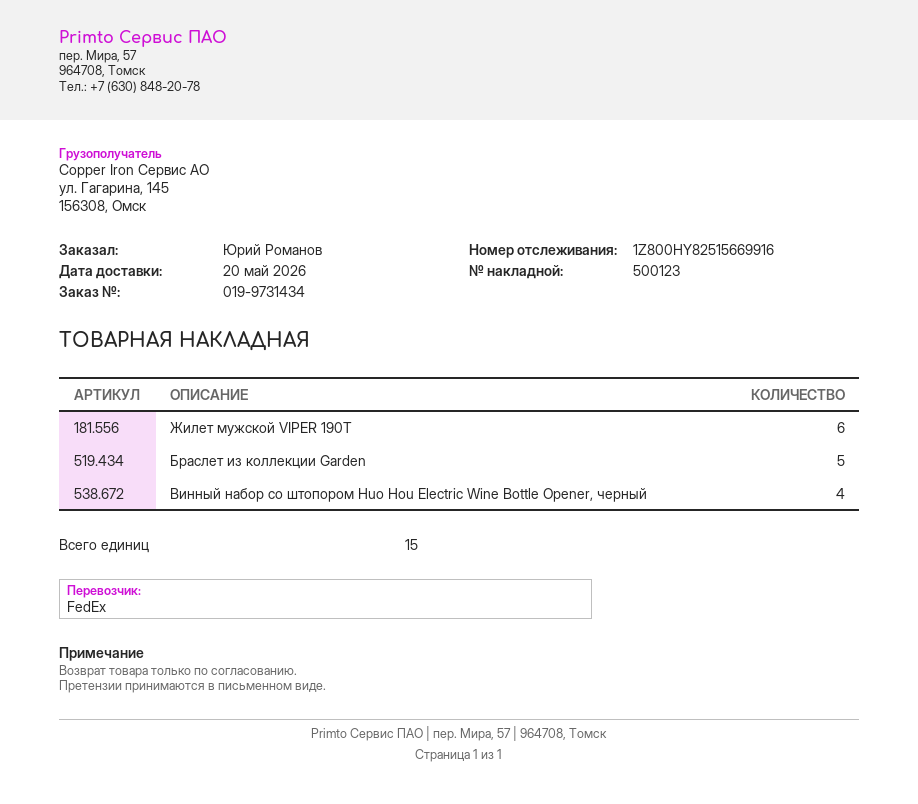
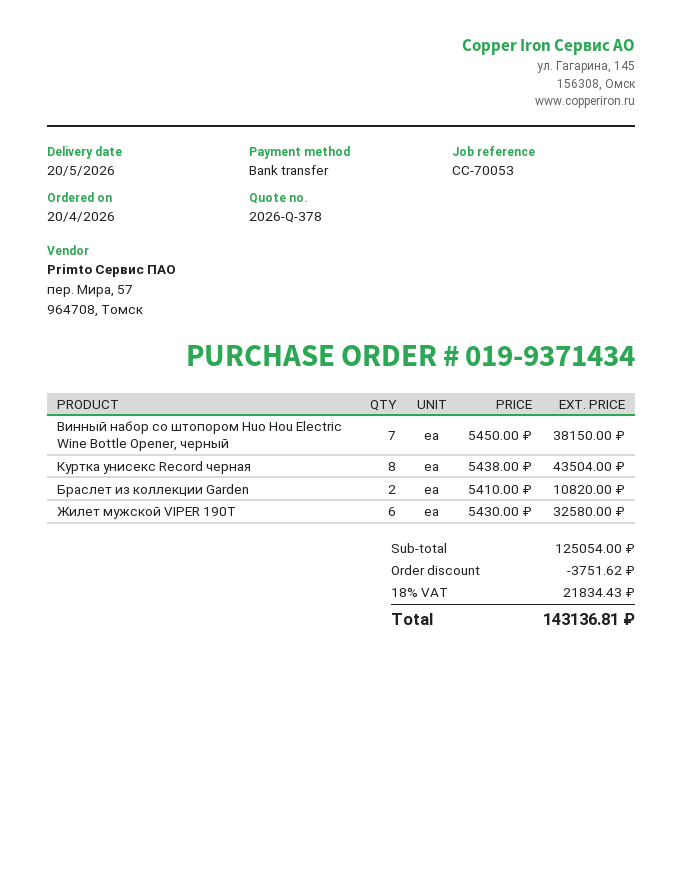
order number: 019-9731434 -> 019-9371434
Браслет из коллекции Garden: 5 -> 2
Винный набор сo штопором Huo Hou Electric Wine Bottle Opener, черный: 4 -> 7
Куртка унисекс Record черная: none -> 8

